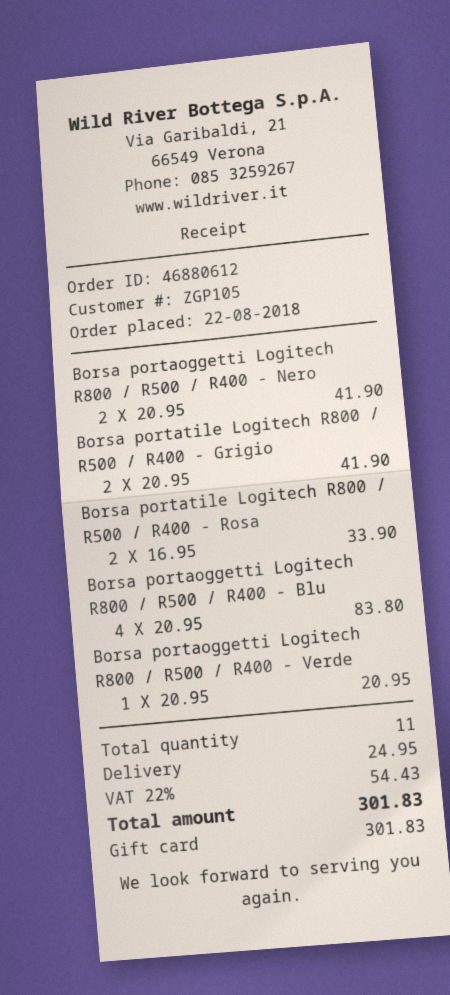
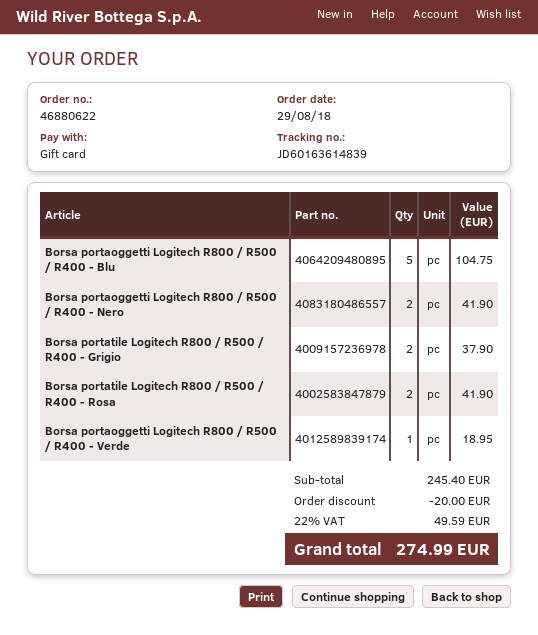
order number: 46880612 -> 46880622
order date: 2018-08-22 -> 2018-08-29
Borsa portatile Logitech R800 / R500 / R400 - Grigio: 2 for 41.90 -> 2 for 37.90
Borsa portatile Logitech R800 / R500 / R400 - Rosa: 2 for 33.90 -> 2 for 41.90
Borsa portaoggetti Logitech R800 / R500 / R400 - Blu: 4 for 83.80 -> 5 for 104.75
Borsa portaoggetti Logitech R800 / R500 / R400 - Verde: 1 for 20.95 -> 1 for 18.95
discount: none -> 20.00
shipping: 24.95 -> none
tax: 22% = 54.43 -> 22% = 49.59
total: 301.83 -> 274.99

